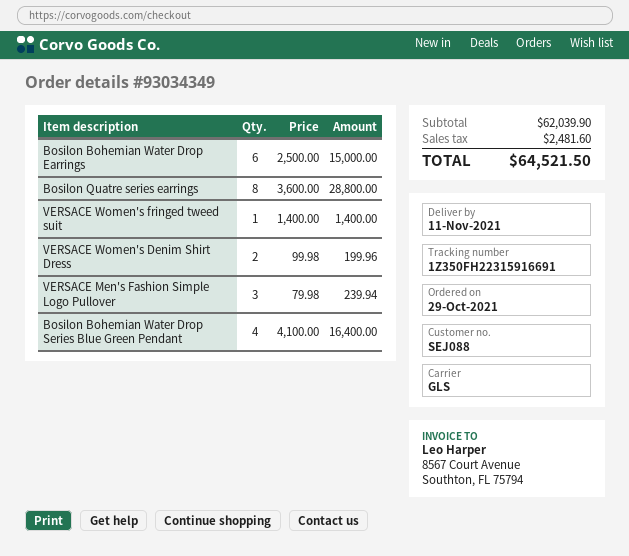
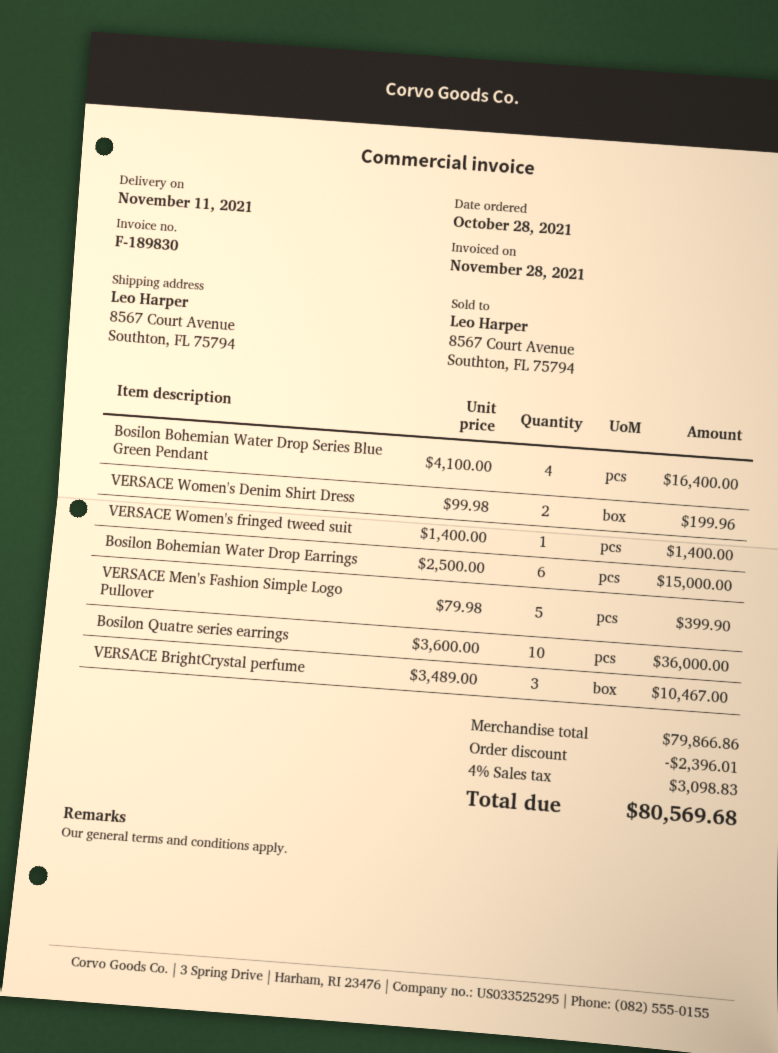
order date: 2021-10-29 -> 2021-10-28
Bosilon Quatre series earrings: 8 x 3600.00 = 28800.00 -> 10 x 3600.00 = 36000.00
VERSACE Men's Fashion Simple Logo Pullover: 3 x 79.98 = 239.94 -> 5 x 79.98 = 399.90
VERSACE BrightCrystal perfume: none -> 3 x 3489.00 = 10467.00
subtotal: 62039.90 -> 79866.86
discount: none -> 2396.01
tax: 2481.60 -> 3098.83
total: 64521.50 -> 80569.68

